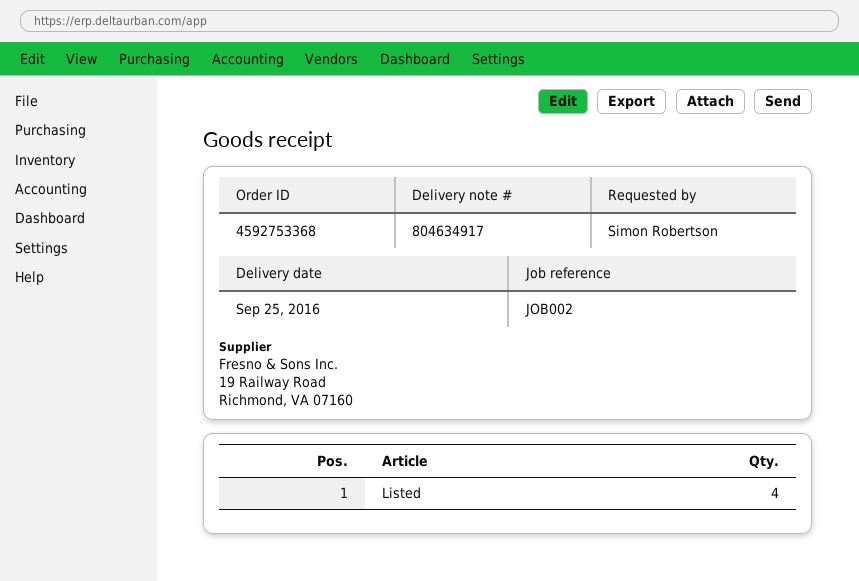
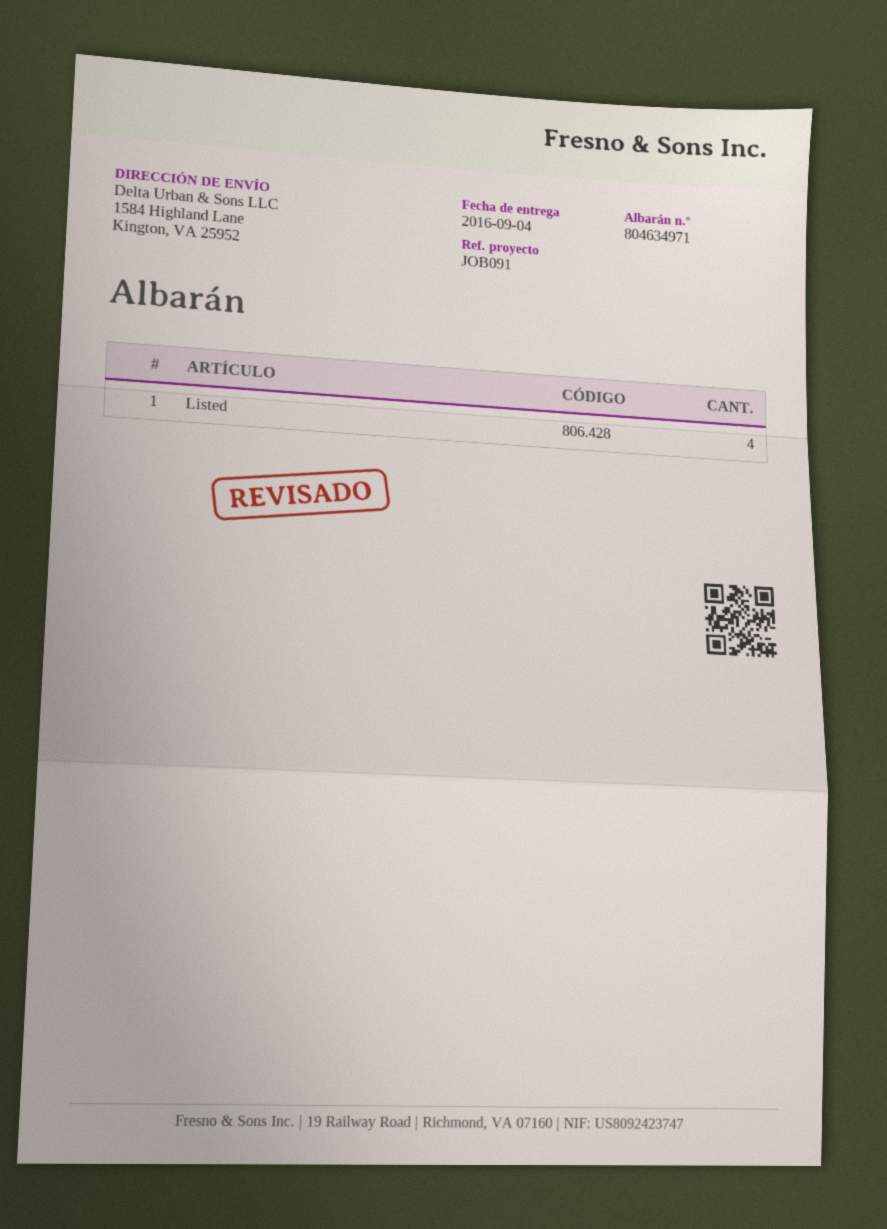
delivery note number: 804634917 -> 804634971
delivery date: 2016-09-25 -> 2016-09-04
reference: JOB002 -> JOB091

